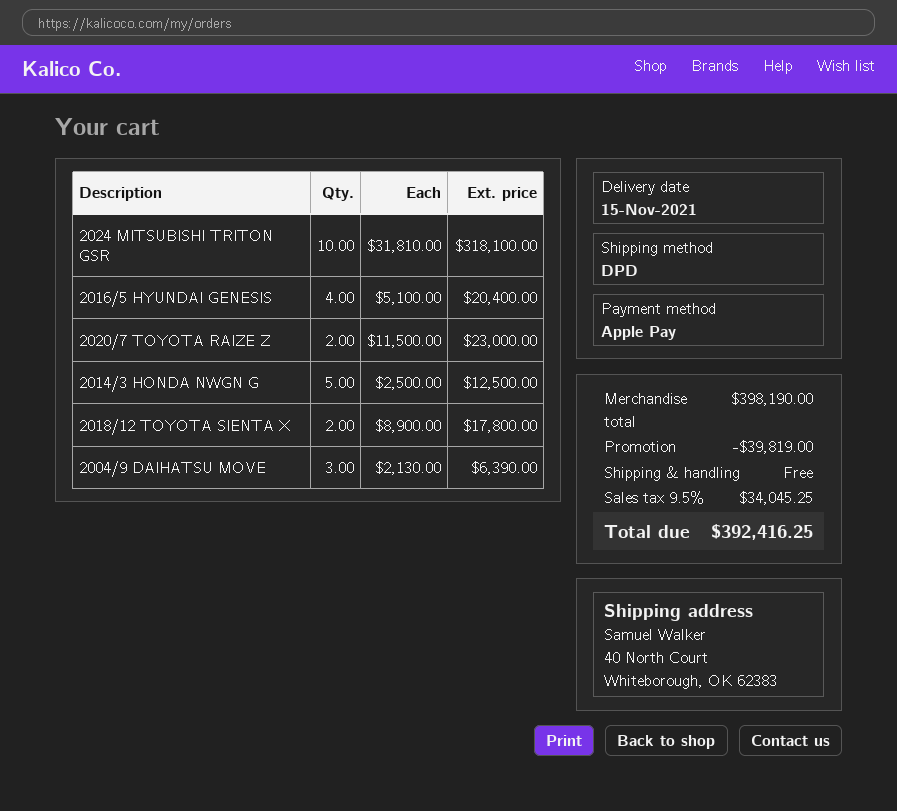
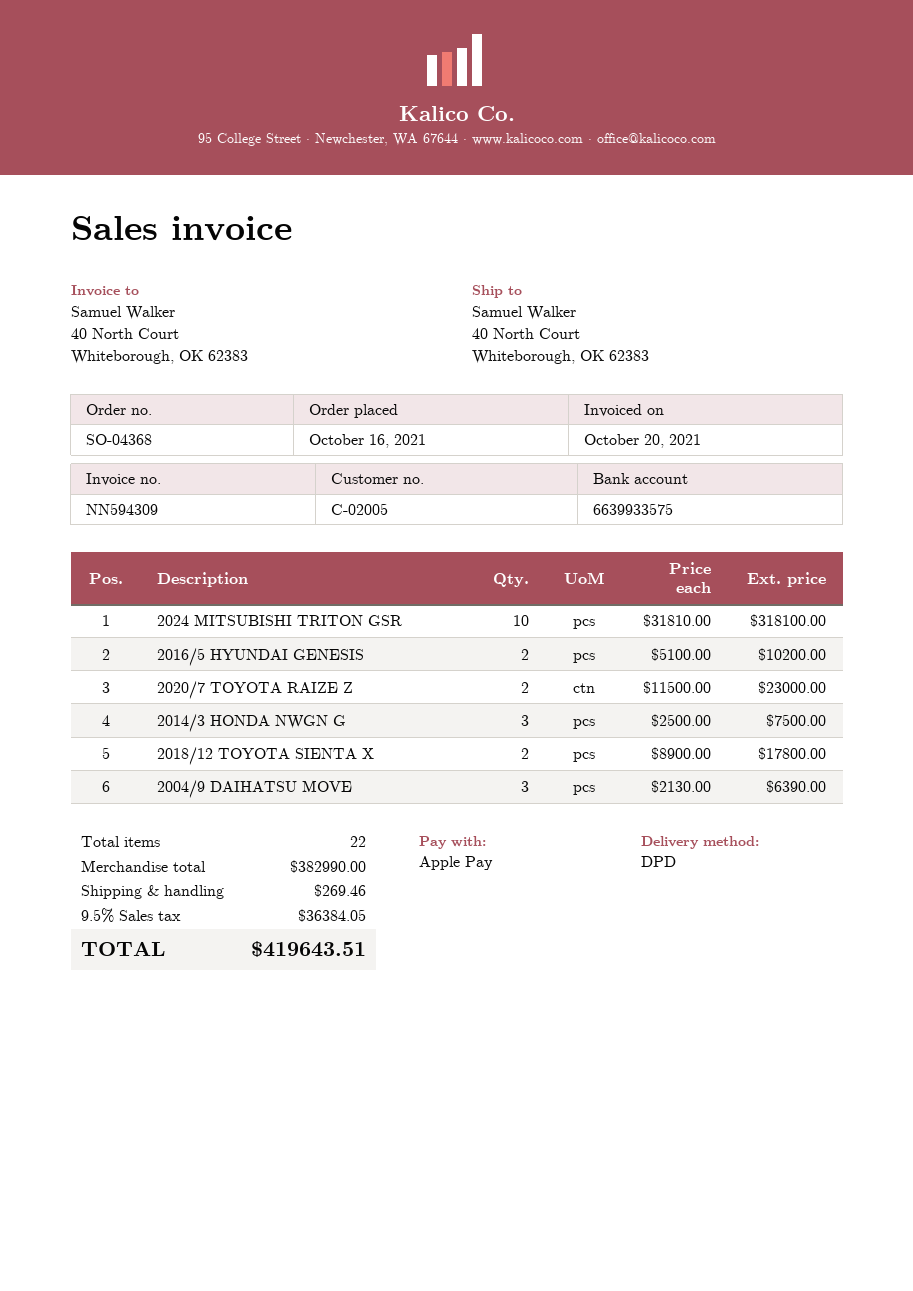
2016/5 HYUNDAI GENESIS: 4 x 5100.00 = 20400.00 -> 2 x 5100.00 = 10200.00
2014/3 HONDA NWGN G: 5 x 2500.00 = 12500.00 -> 3 x 2500.00 = 7500.00
subtotal: 398190.00 -> 382990.00
discount: 39819.00 -> none
shipping: 0.00 -> 269.46
tax: 9.5% = 34045.25 -> 9.5% = 36384.05
total: 392416.25 -> 419643.51

